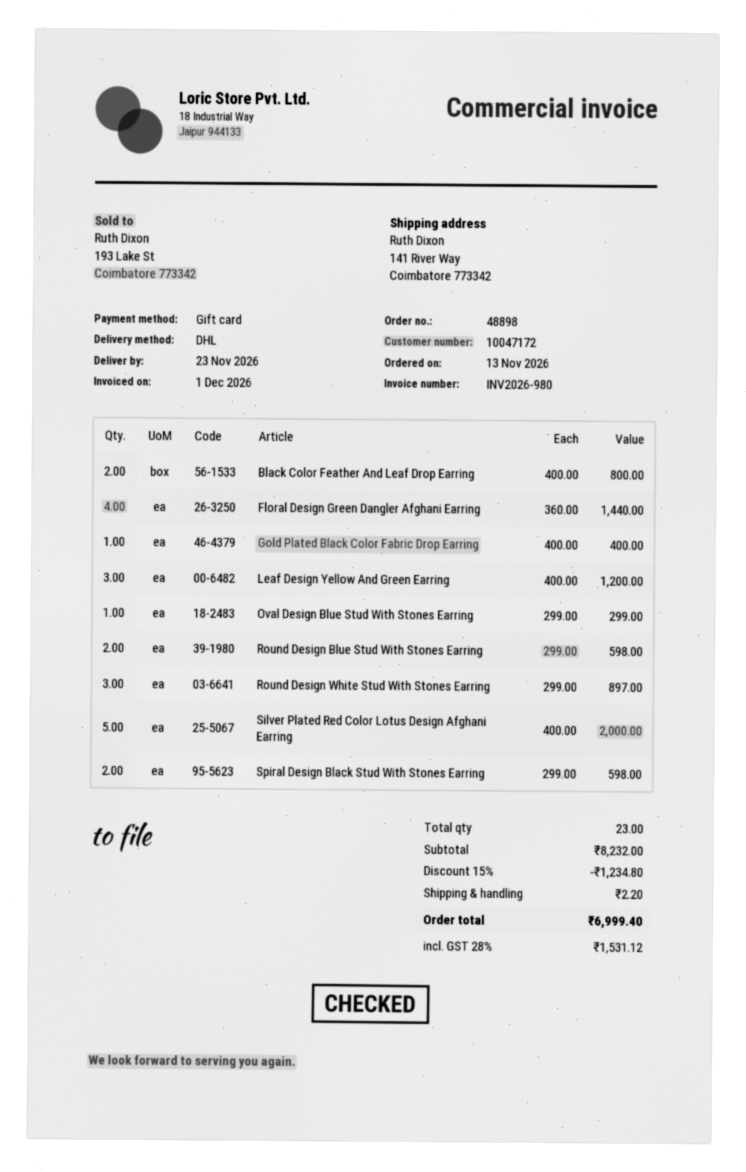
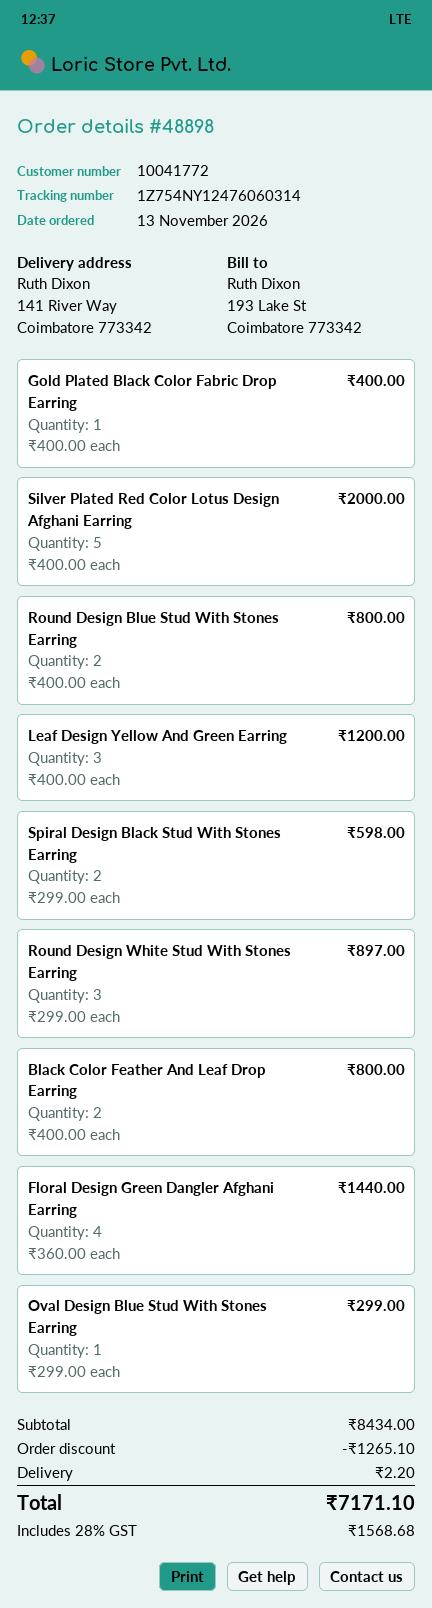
customer number: 10047172 -> 10041772
Round Design Blue Stud With Stones Earring: 2 x 299.00 = 598.00 -> 2 x 400.00 = 800.00
subtotal: 8232.00 -> 8434.00
discount: 1234.80 -> 1265.10
tax: 28% = 1531.12 -> 28% = 1568.68
total: 6999.40 -> 7171.10

